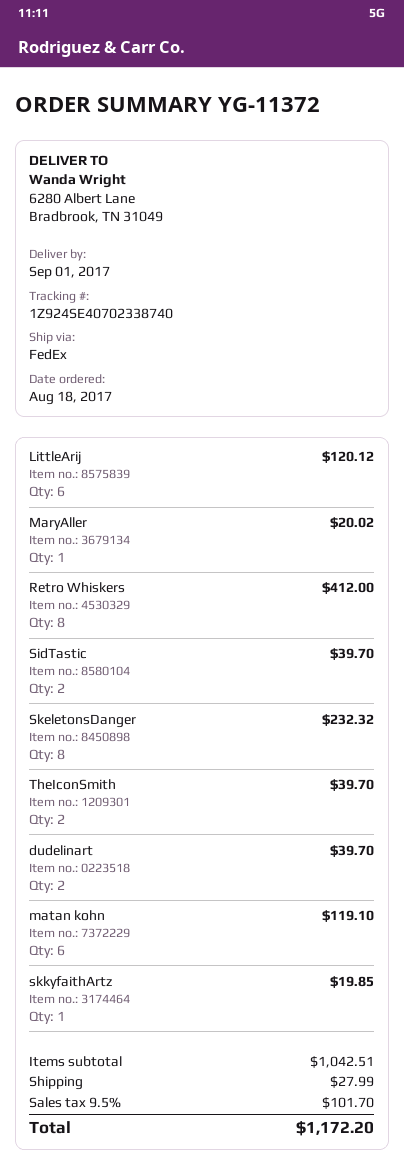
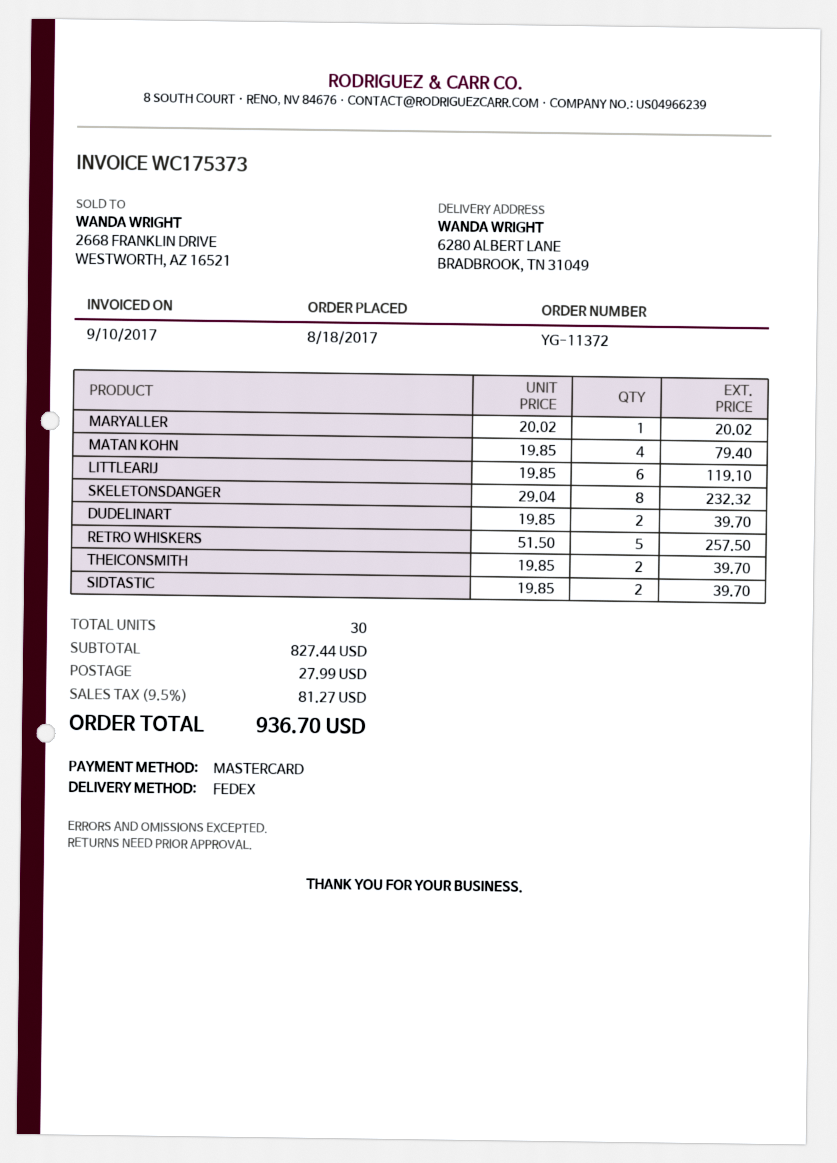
LittleArij: 6 for 120.12 -> 6 for 119.10
Retro Whiskers: 8 for 412.00 -> 5 for 257.50
matan kohn: 6 for 119.10 -> 4 for 79.40
skkyfaithArtz: 1 for 19.85 -> none
subtotal: 1042.51 -> 827.44
tax: 9.5% = 101.70 -> 9.5% = 81.27
total: 1172.20 -> 936.70

